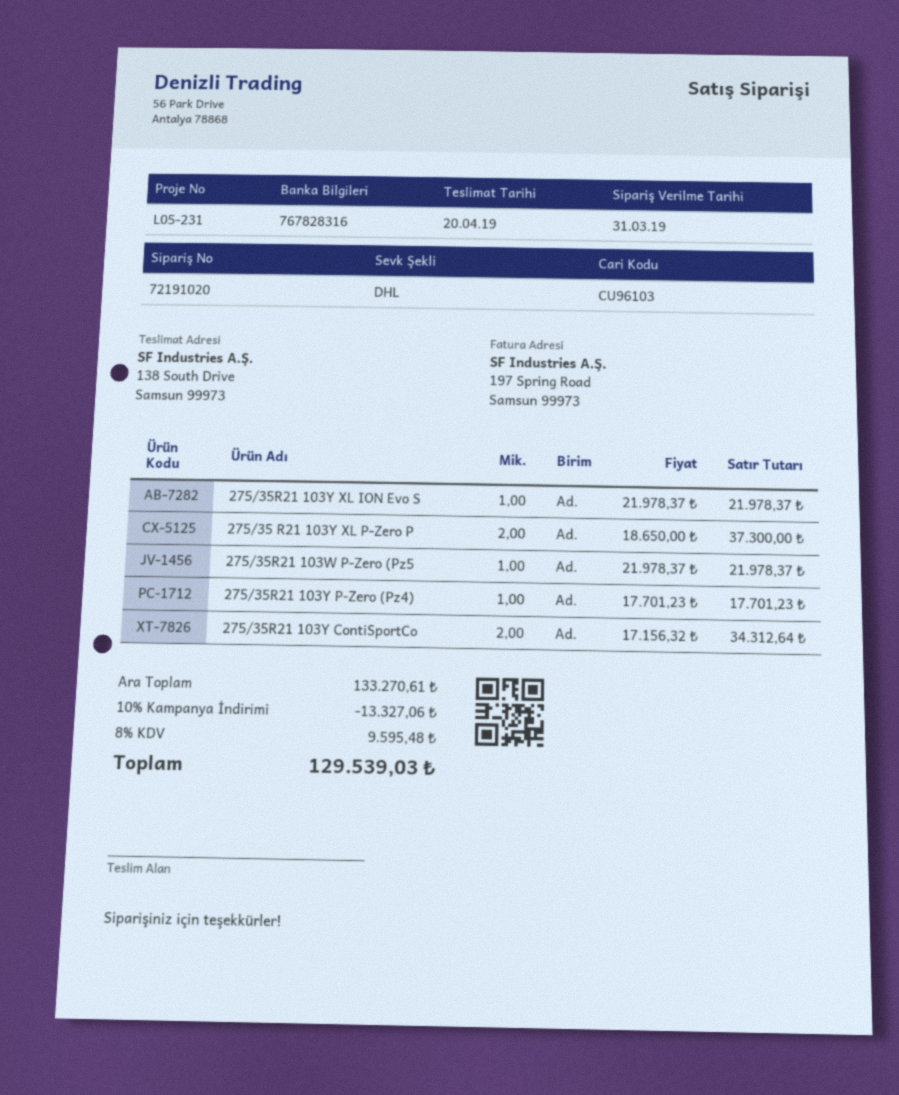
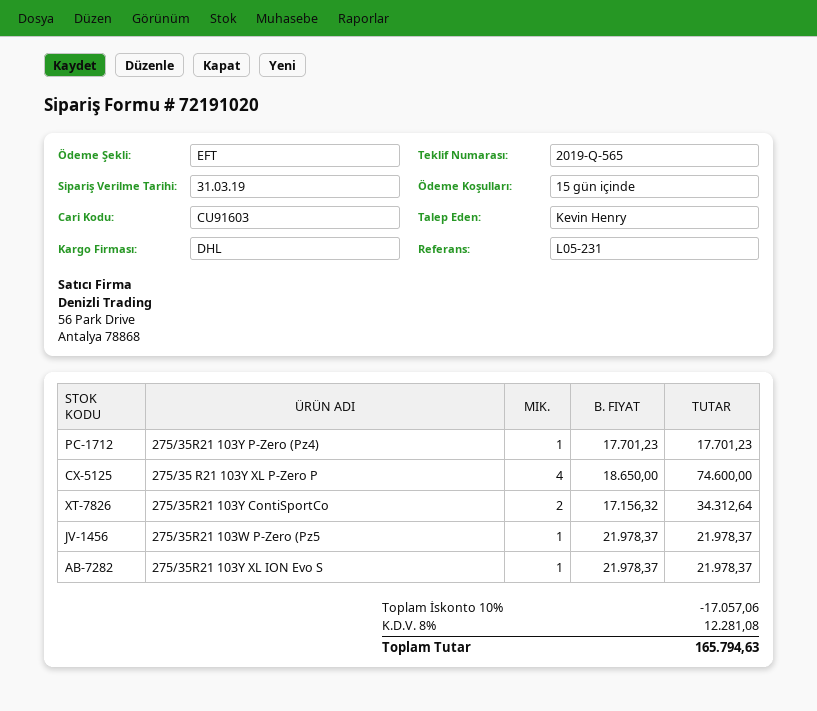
customer number: CU96103 -> CU91603
275/35 R21 103Y XL P-Zero P: 2 x 18650.00 = 37300.00 -> 4 x 18650.00 = 74600.00
discount: 10% = 13327.06 -> 10% = 17057.06
tax: 8% = 9595.48 -> 8% = 12281.08
total: 129539.03 -> 165794.63

